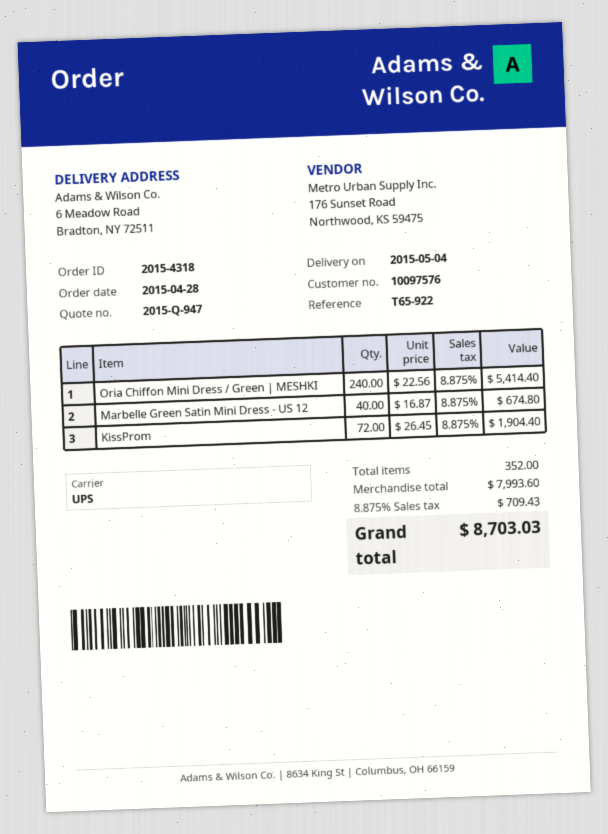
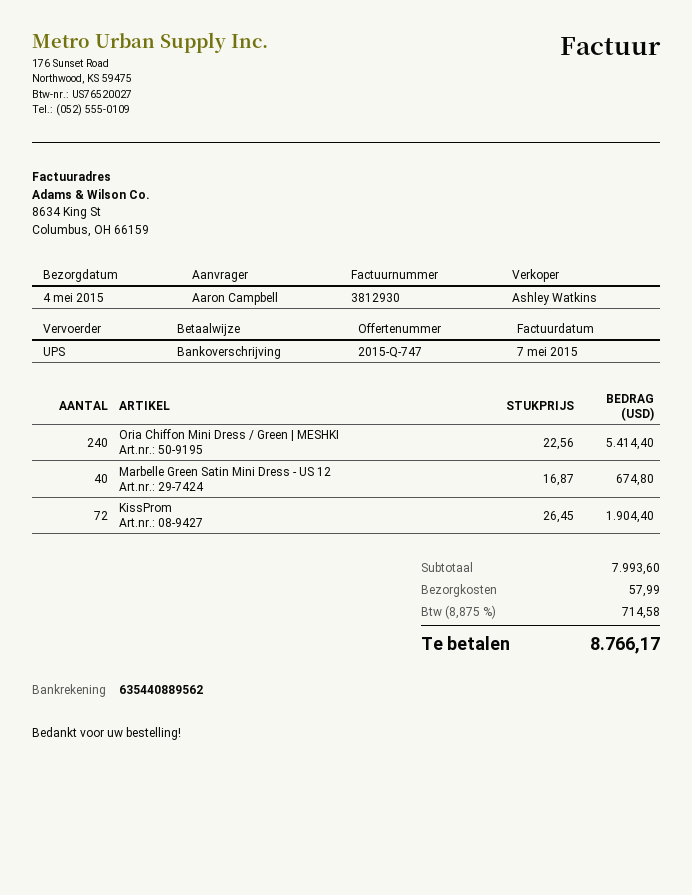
quote number: 2015-Q-947 -> 2015-Q-747
shipping: none -> 57.99
tax: 8.875% = 709.43 -> 8.875% = 714.58
total: 8703.03 -> 8766.17

